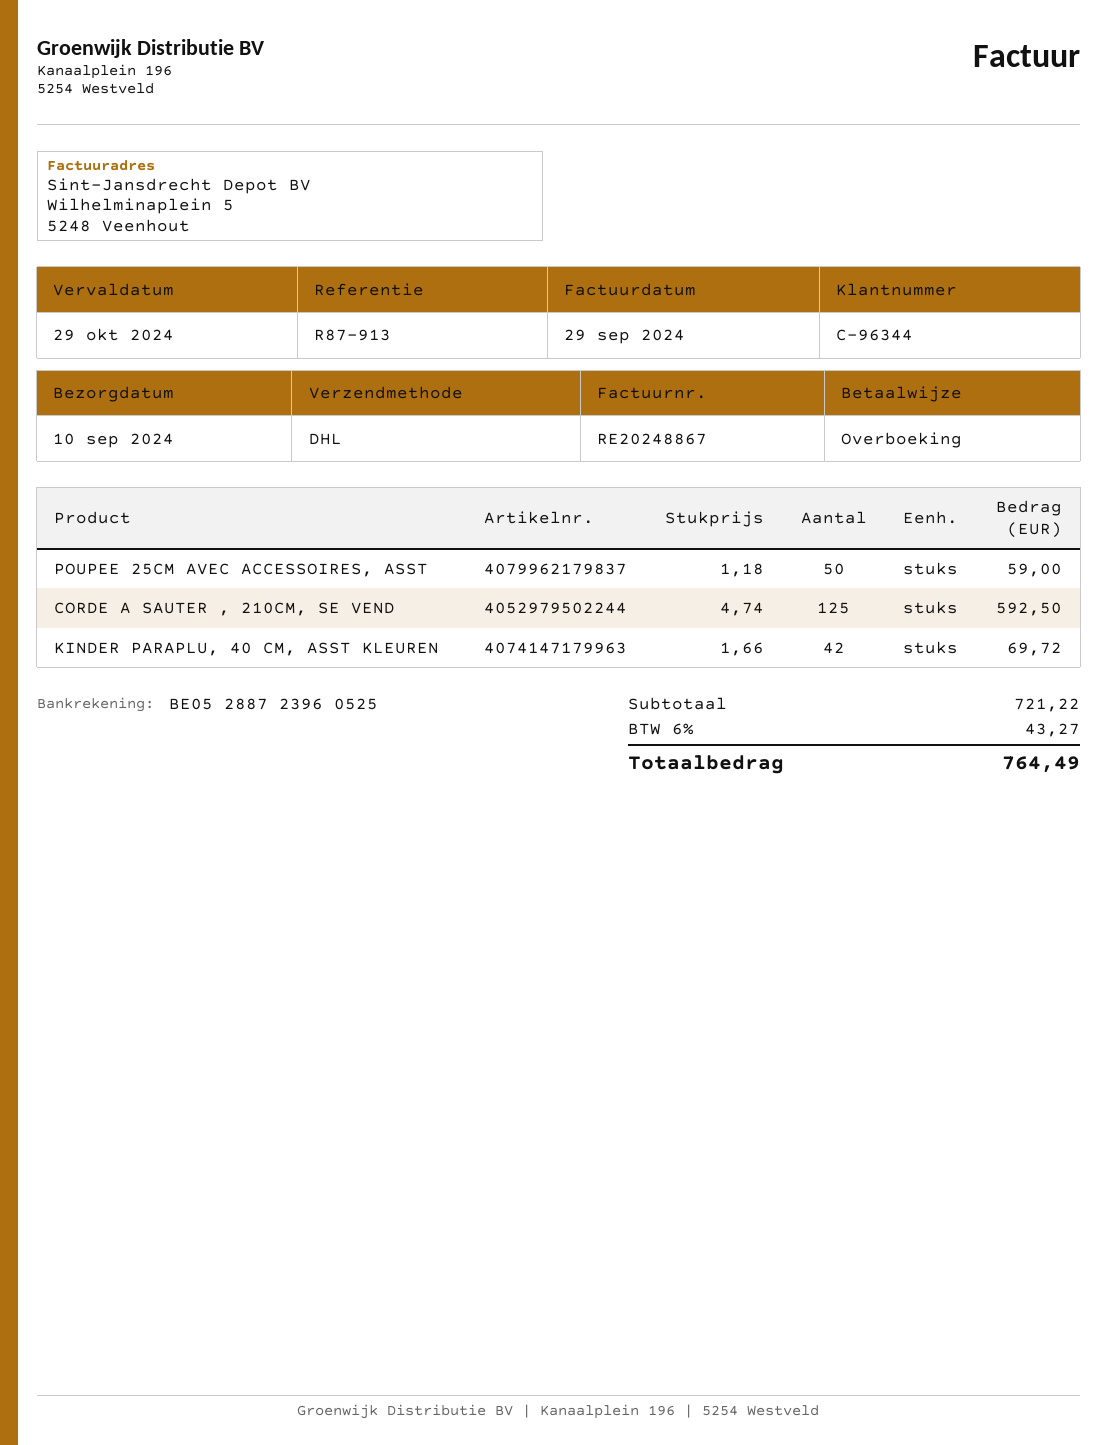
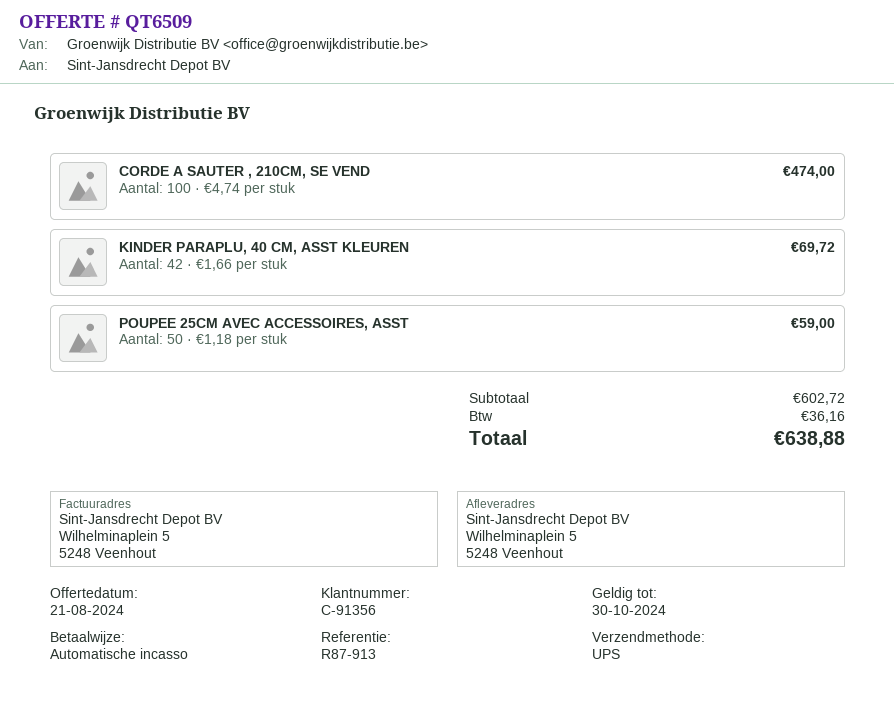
customer number: C-96344 -> C-91356
payment method: bank transfer -> direct debit
shipping method: DHL -> UPS
CORDE A SAUTER , 210CM, SE VEND: 125 x 4.74 = 592.50 -> 100 x 4.74 = 474.00
subtotal: 721.22 -> 602.72
tax: 43.27 -> 36.16
total: 764.49 -> 638.88

